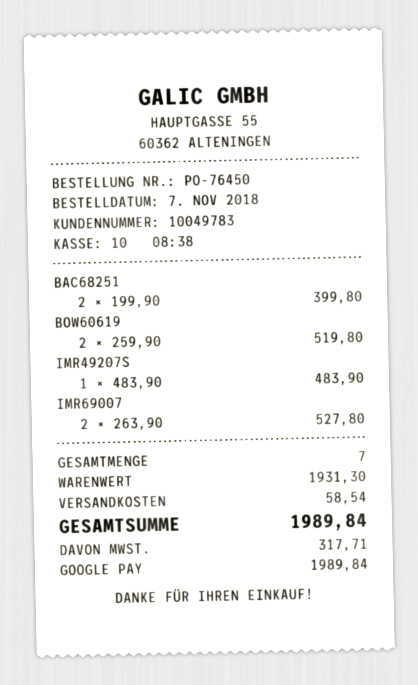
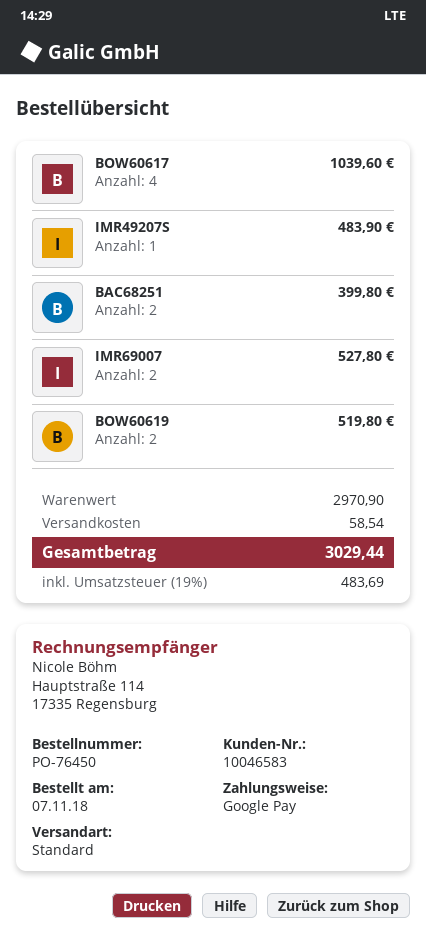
customer number: 10049783 -> 10046583
BOW60617: none -> 4 for 1039.60
subtotal: 1931.30 -> 2970.90
tax: 317.71 -> 483.69
total: 1989.84 -> 3029.44

